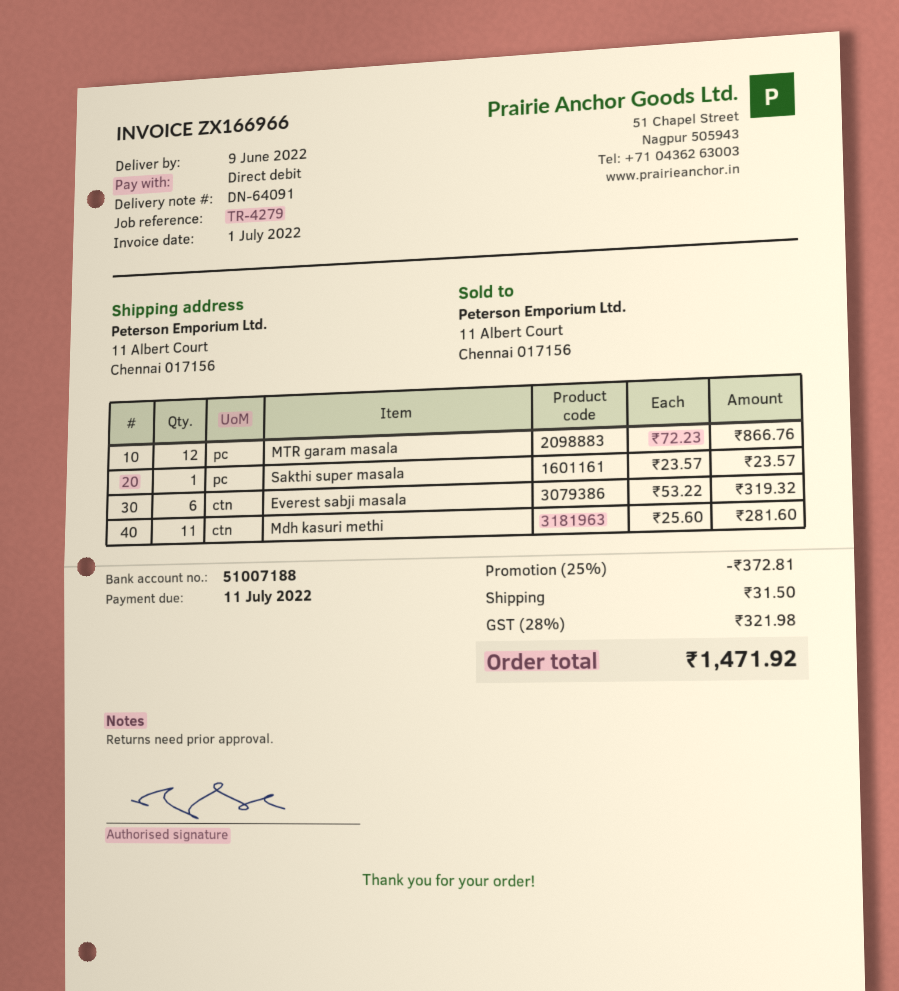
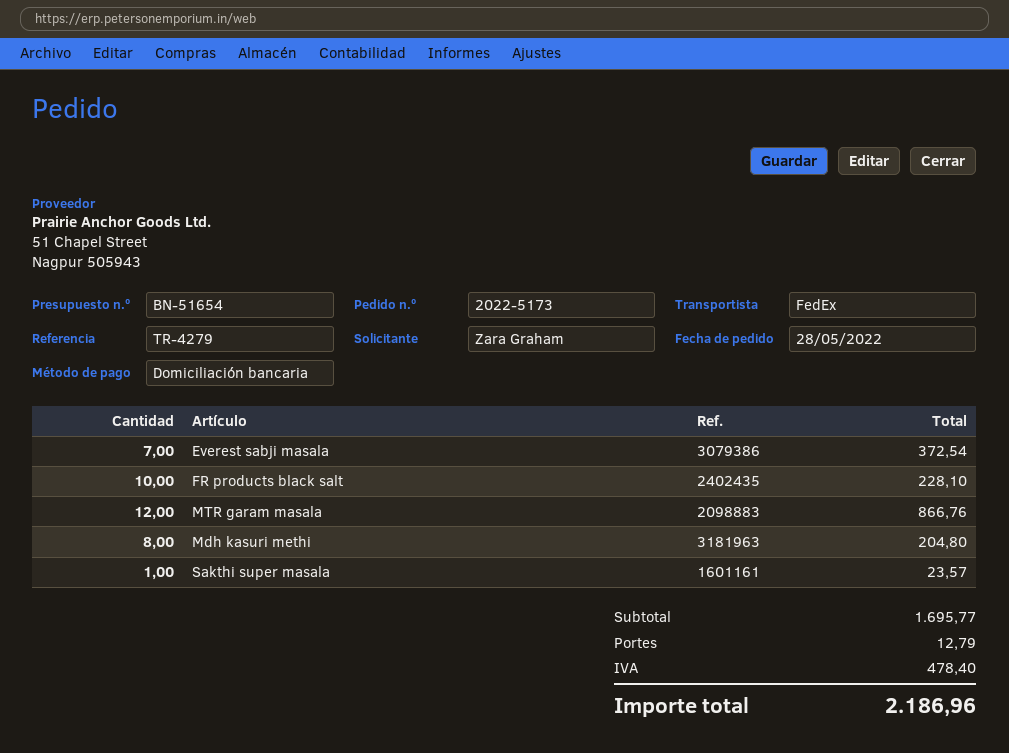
Everest sabji masala: 6 for 319.32 -> 7 for 372.54
Mdh kasuri methi: 11 for 281.60 -> 8 for 204.80
FR products black salt: none -> 10 for 228.10
discount: 25% = 372.81 -> none
shipping: 31.50 -> 12.79
tax: 321.98 -> 478.40
total: 1471.92 -> 2186.96

